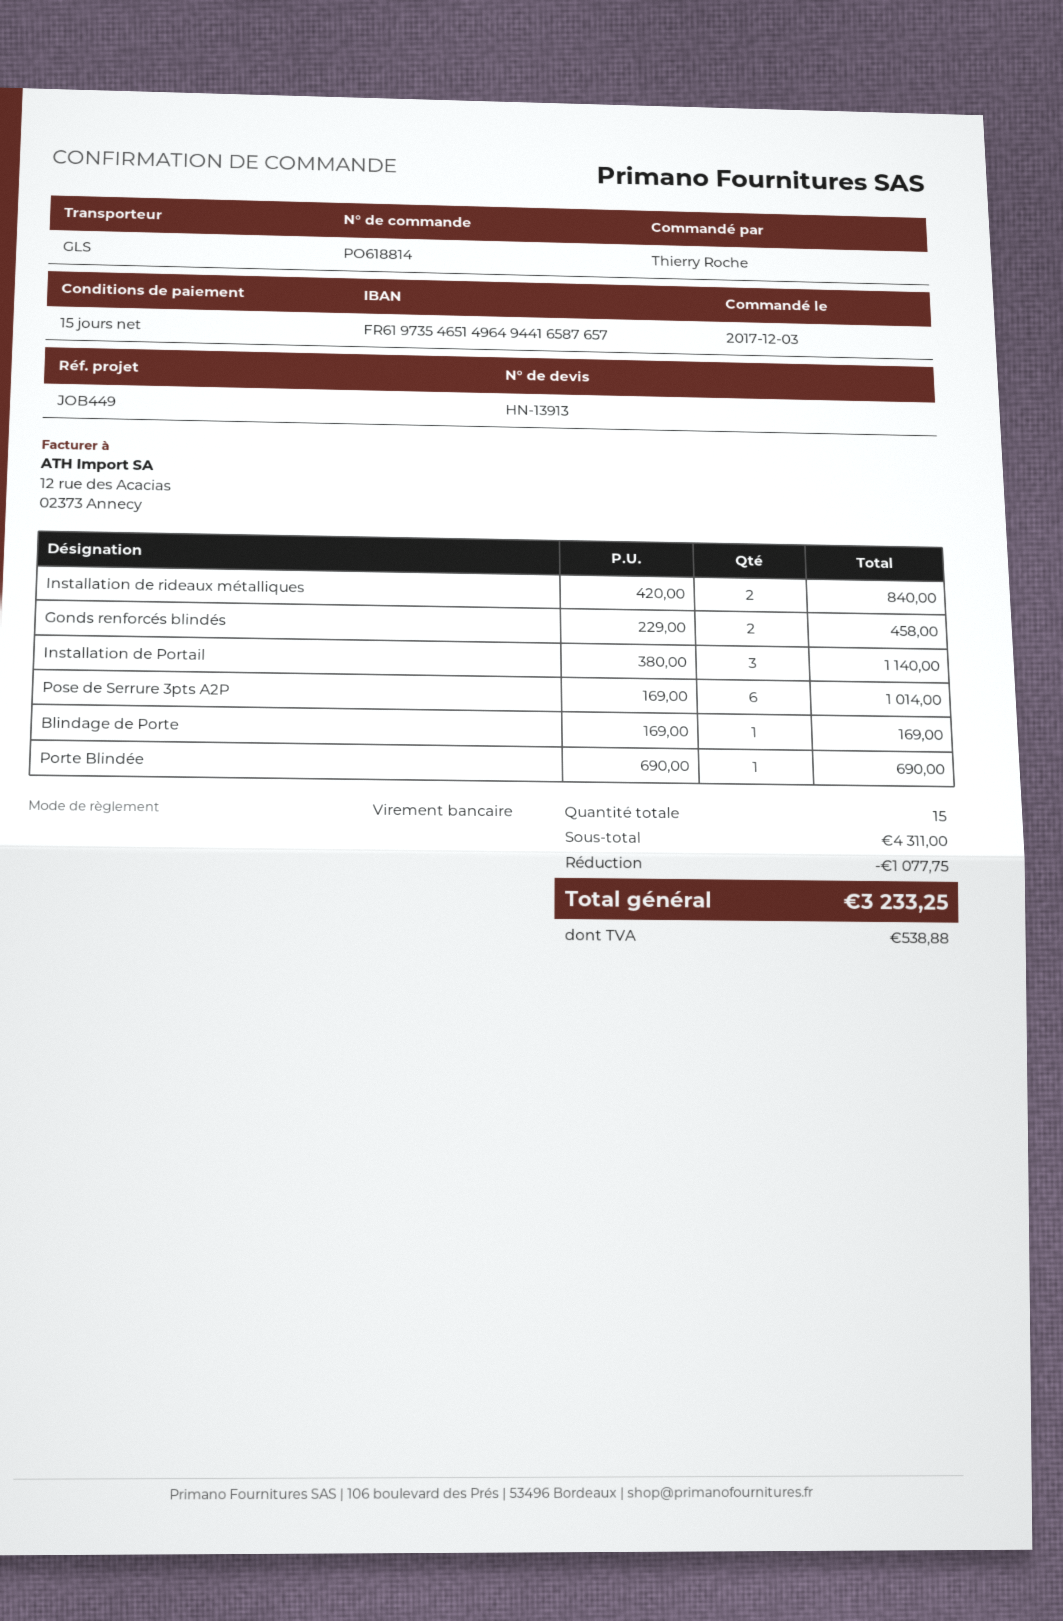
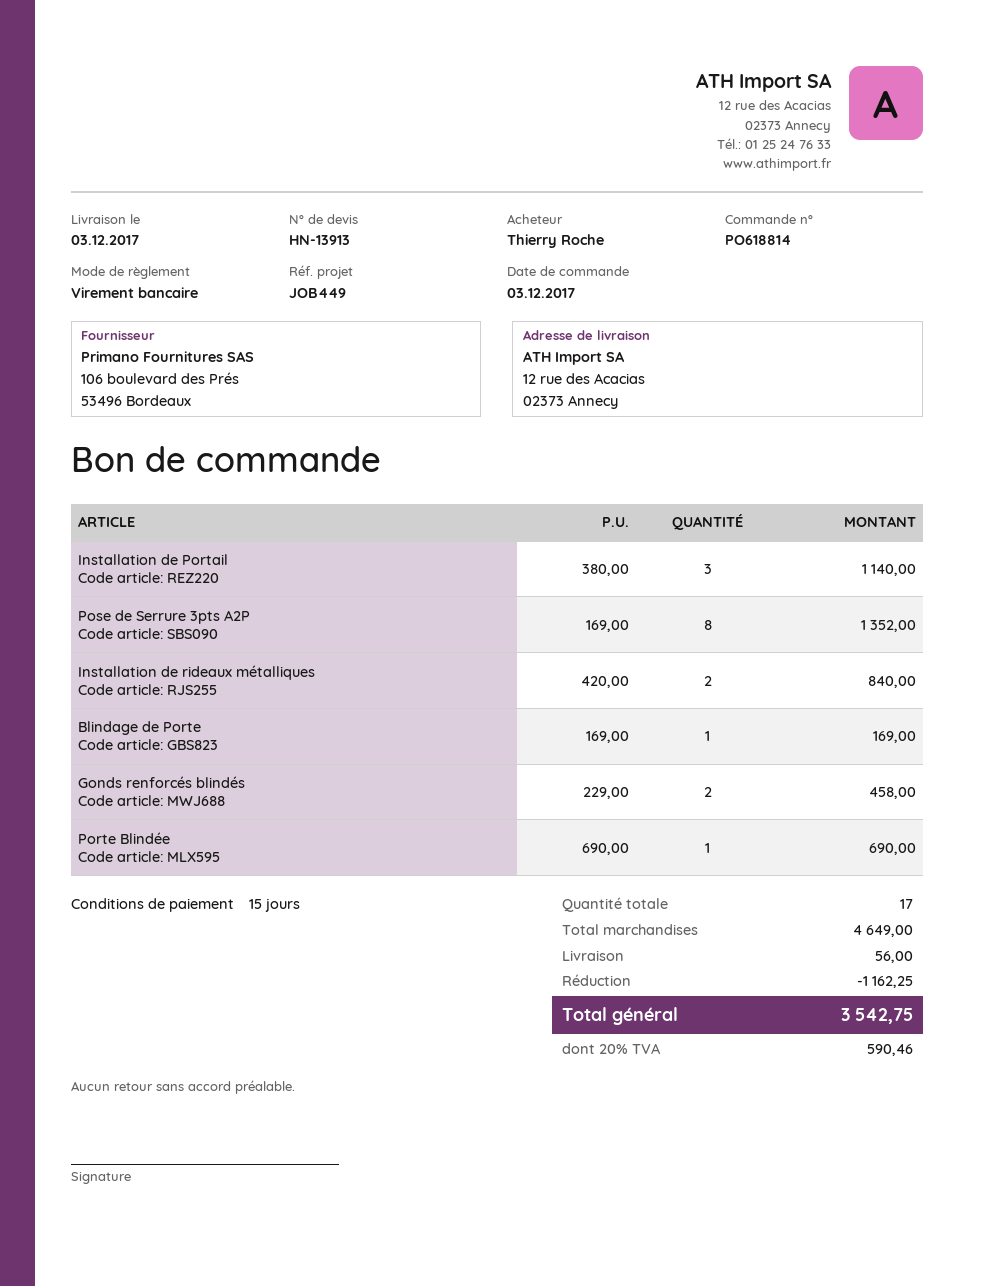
Pose de Serrure 3pts A2P: 6 x 169.00 = 1014.00 -> 8 x 169.00 = 1352.00
total quantity: 15 -> 17
subtotal: 4311.00 -> 4649.00
discount: 1077.75 -> 1162.25
shipping: none -> 56.00
tax: 538.88 -> 590.46
total: 3233.25 -> 3542.75

